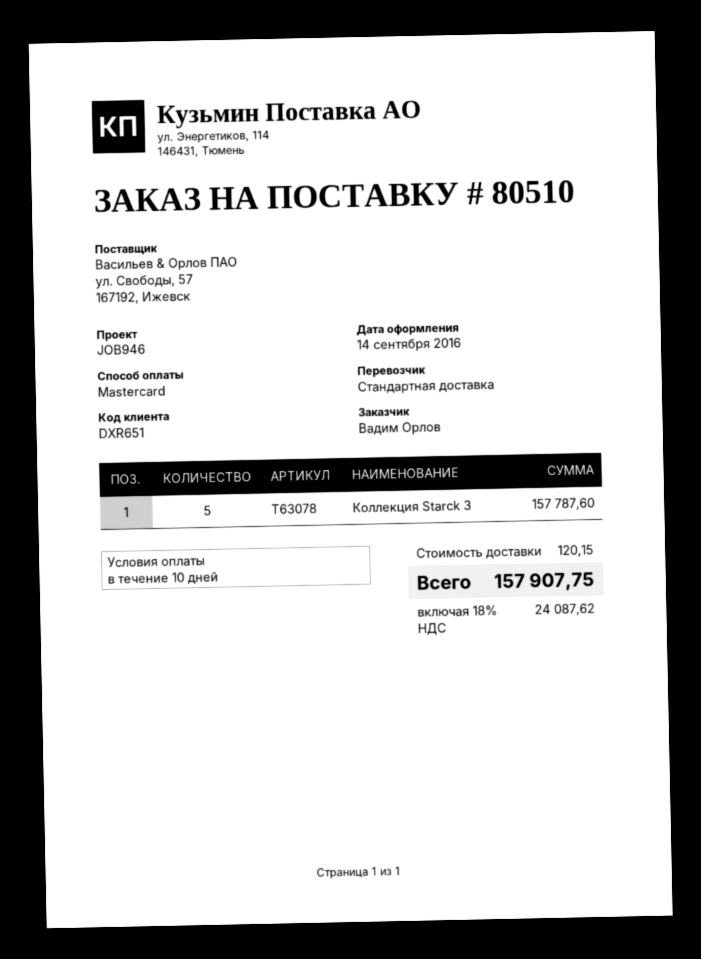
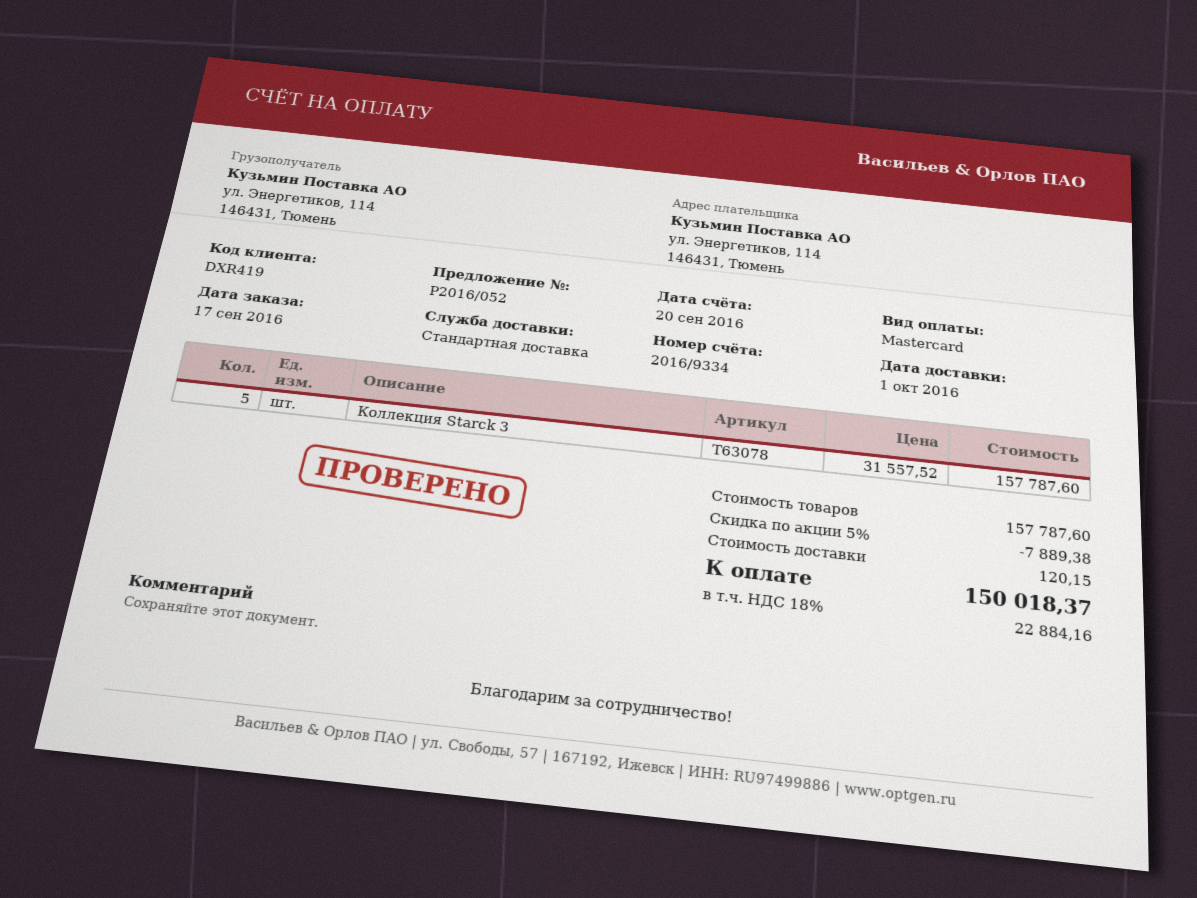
order date: 2016-09-14 -> 2016-09-17
customer number: DXR651 -> DXR419
discount: none -> 5% = 7889.38
tax: 18% = 24087.62 -> 18% = 22884.16
total: 157907.75 -> 150018.37

